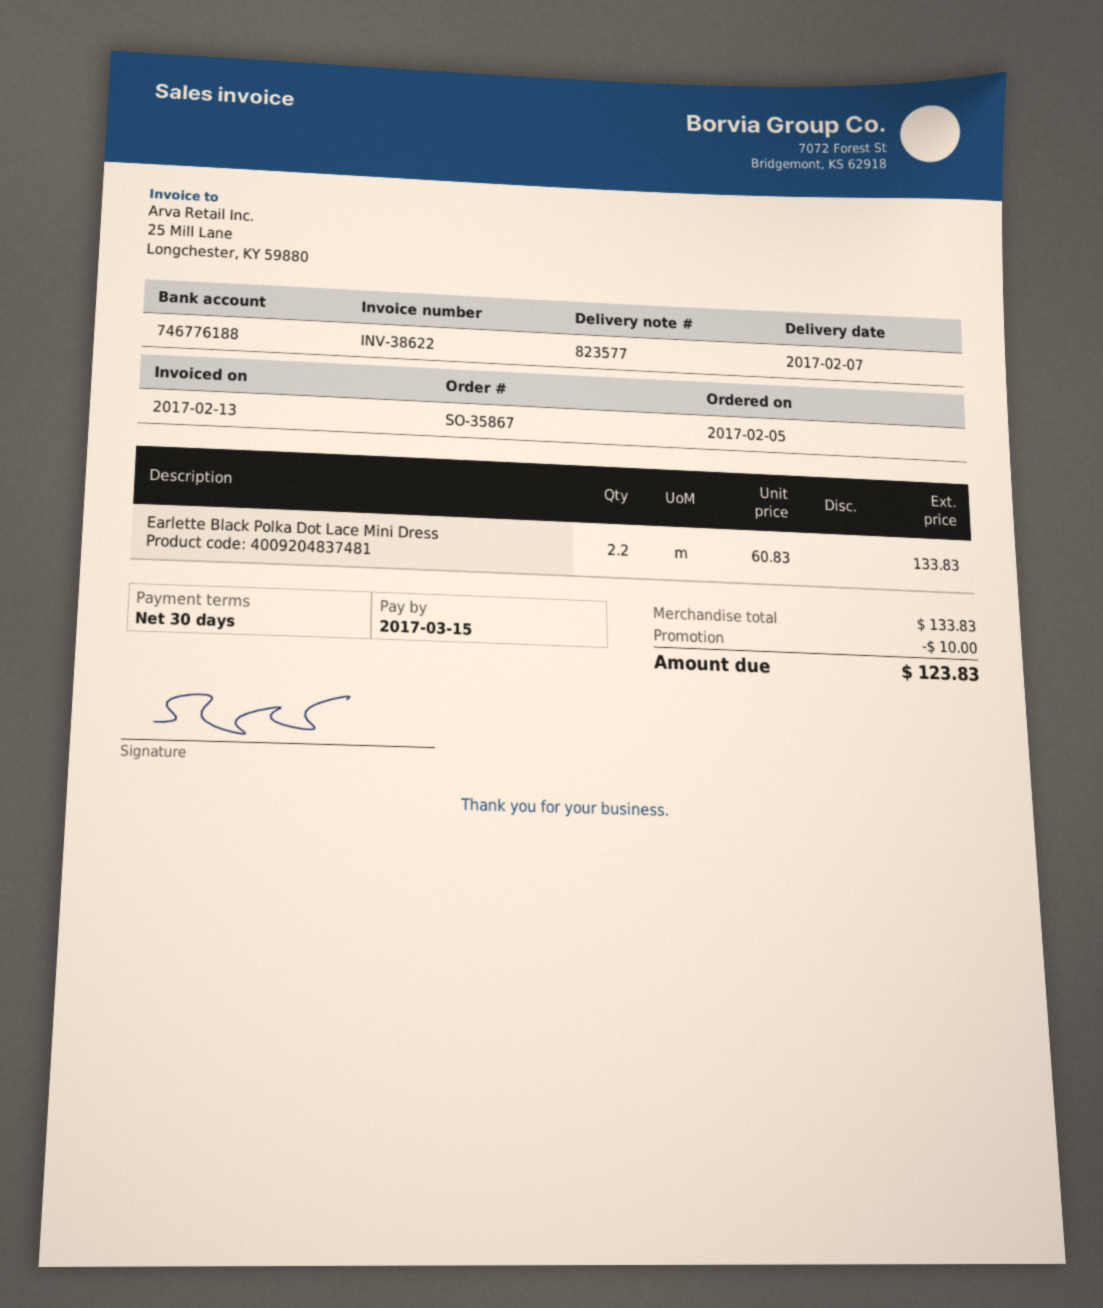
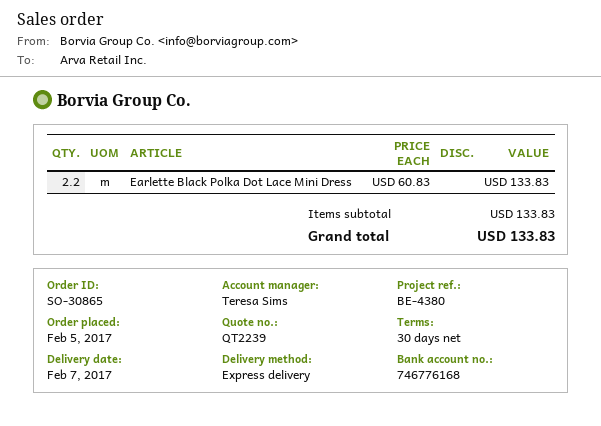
order number: SO-35867 -> SO-30865
bank account: 746776188 -> 746776168
discount: 10.00 -> none
total: 123.83 -> 133.83

